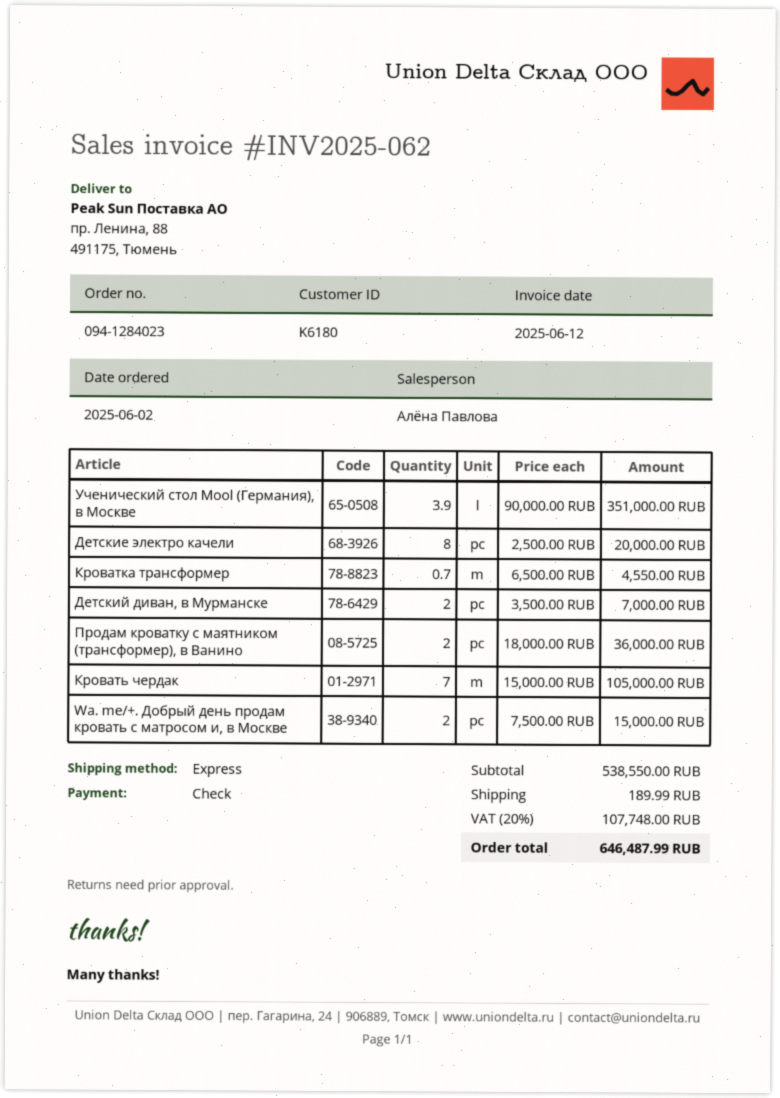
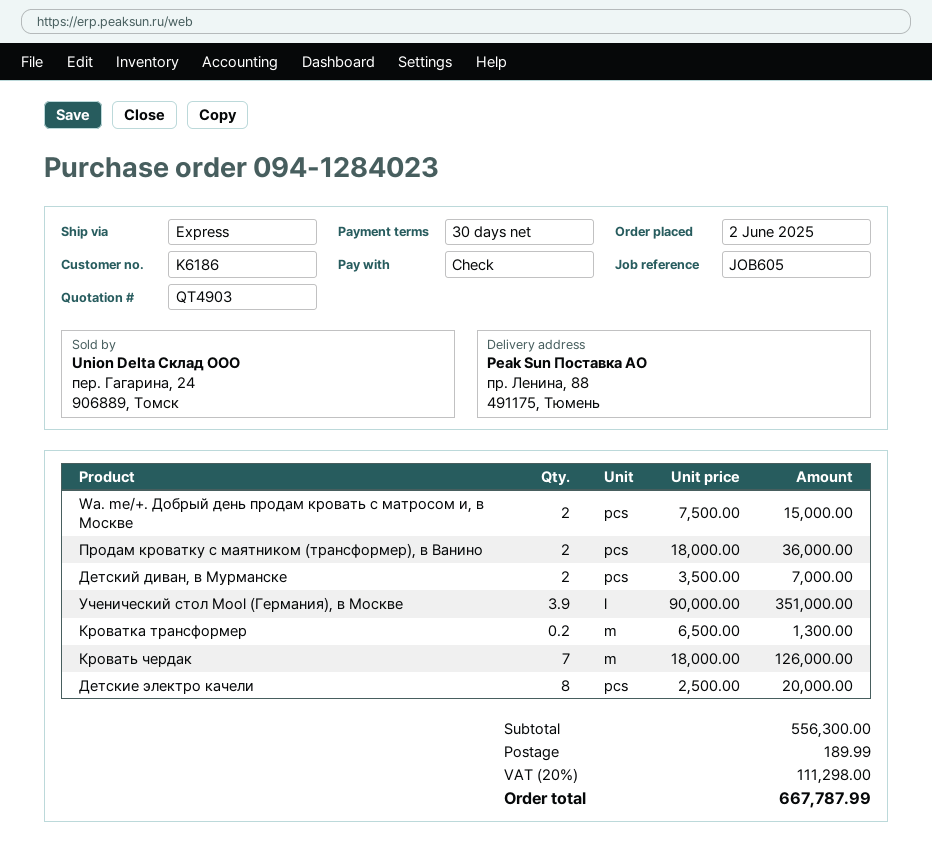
customer number: K6180 -> K6186
Кроватка трансформер: 0.7 x 6500.00 = 4550.00 -> 0.2 x 6500.00 = 1300.00
Кровать чердак: 7 x 15000.00 = 105000.00 -> 7 x 18000.00 = 126000.00
subtotal: 538550.00 -> 556300.00
tax: 20% = 107748.00 -> 20% = 111298.00
total: 646487.99 -> 667787.99

